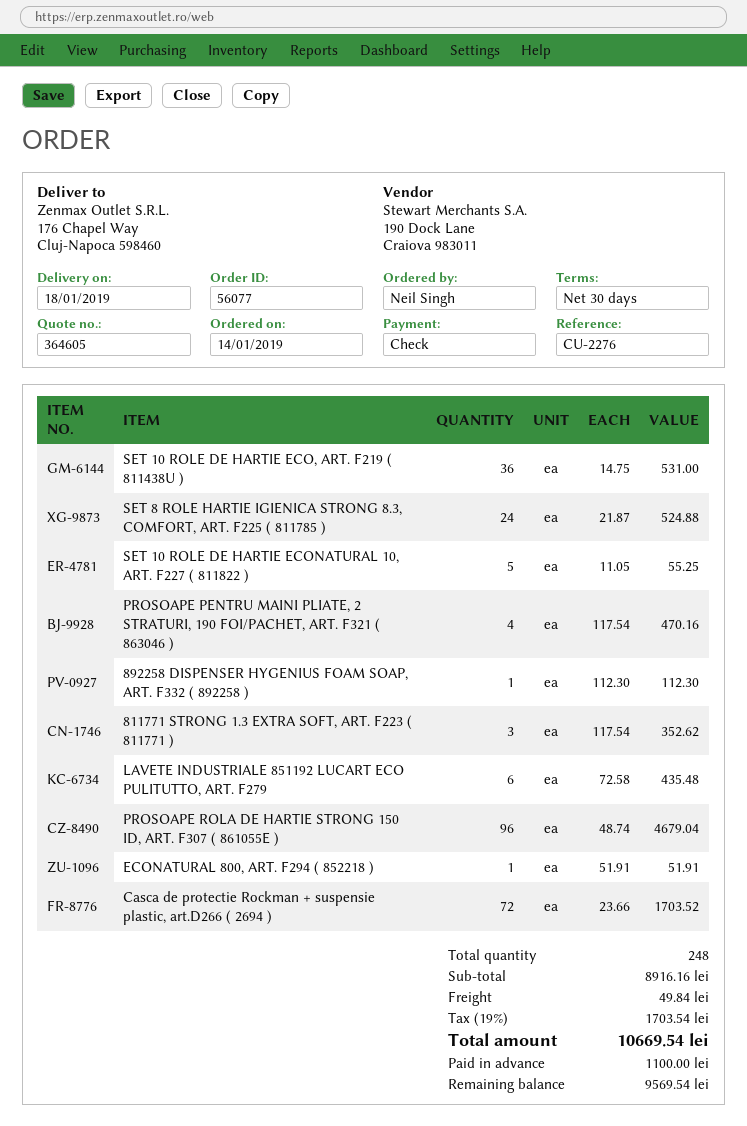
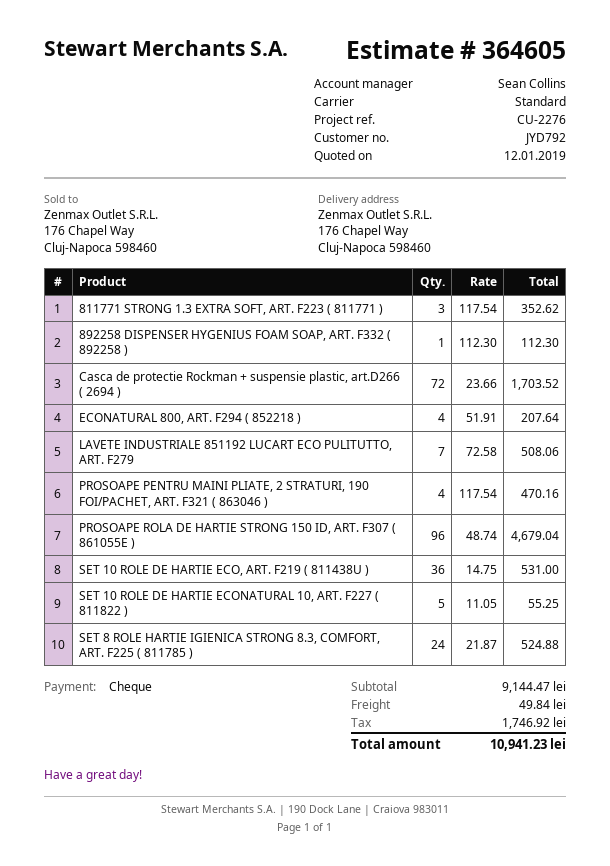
LAVETE INDUSTRIALE 851192 LUCART ECO PULITUTTO, ART. F279: 6 x 72.58 = 435.48 -> 7 x 72.58 = 508.06
ECONATURAL 800, ART. F294 ( 852218 ): 1 x 51.91 = 51.91 -> 4 x 51.91 = 207.64
subtotal: 8916.16 -> 9144.47
tax: 1703.54 -> 1746.92
total: 10669.54 -> 10941.23

